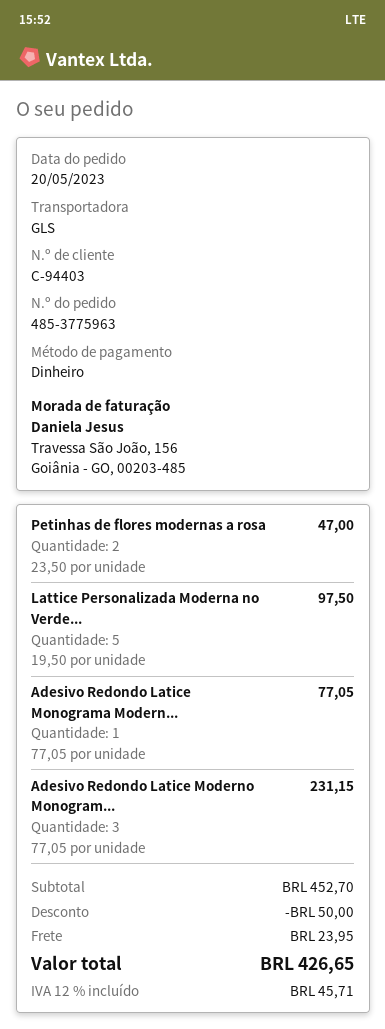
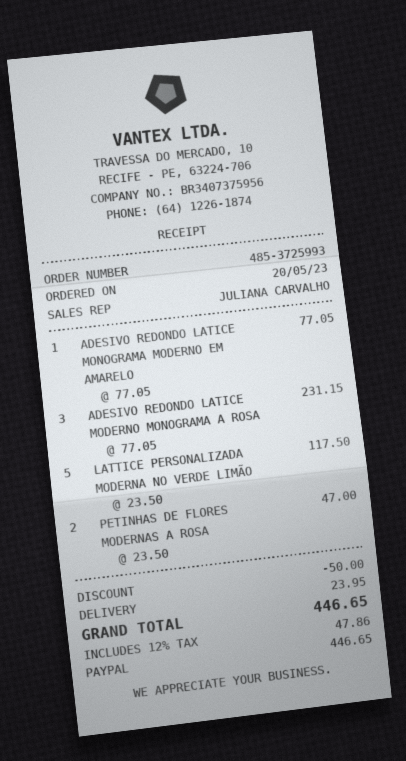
order number: 485-3775963 -> 485-3725993
payment method: cash -> PayPal
Lattice Personalizada Moderna no Verde...: 5 x 19.50 = 97.50 -> 5 x 23.50 = 117.50
tax: 12% = 45.71 -> 12% = 47.86
total: 426.65 -> 446.65

